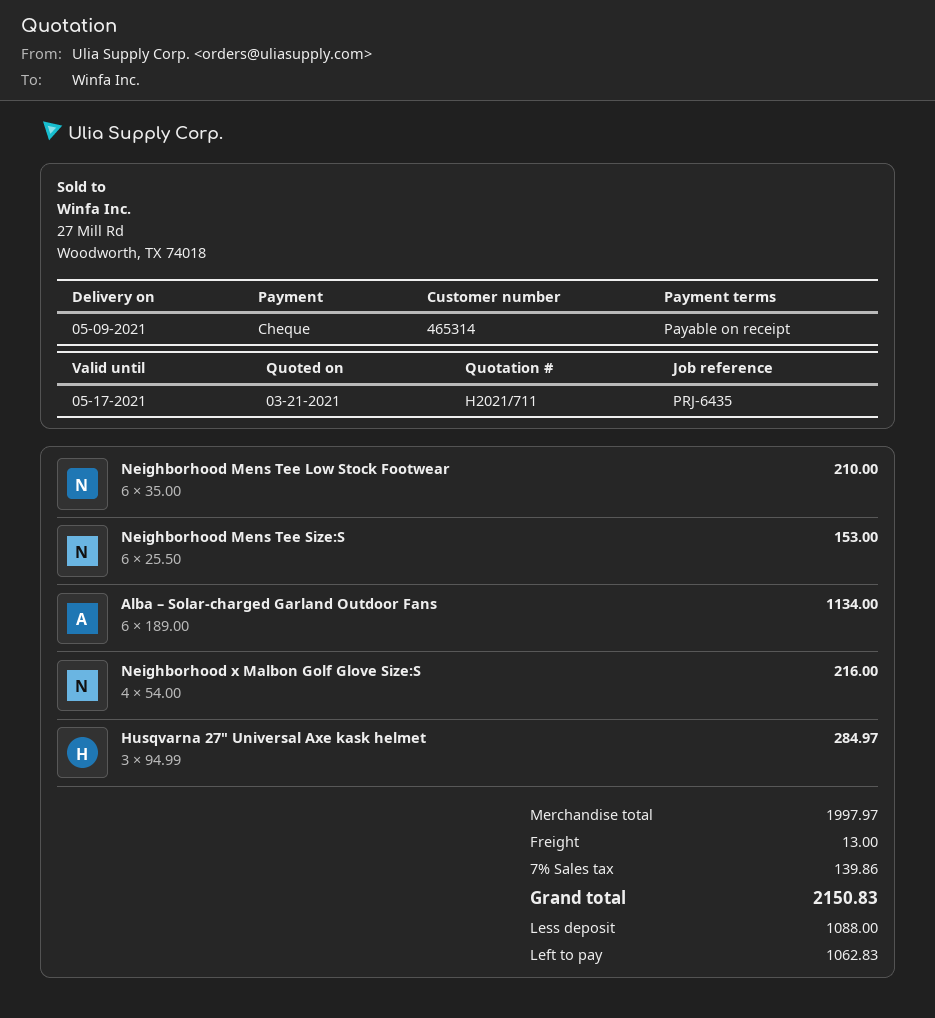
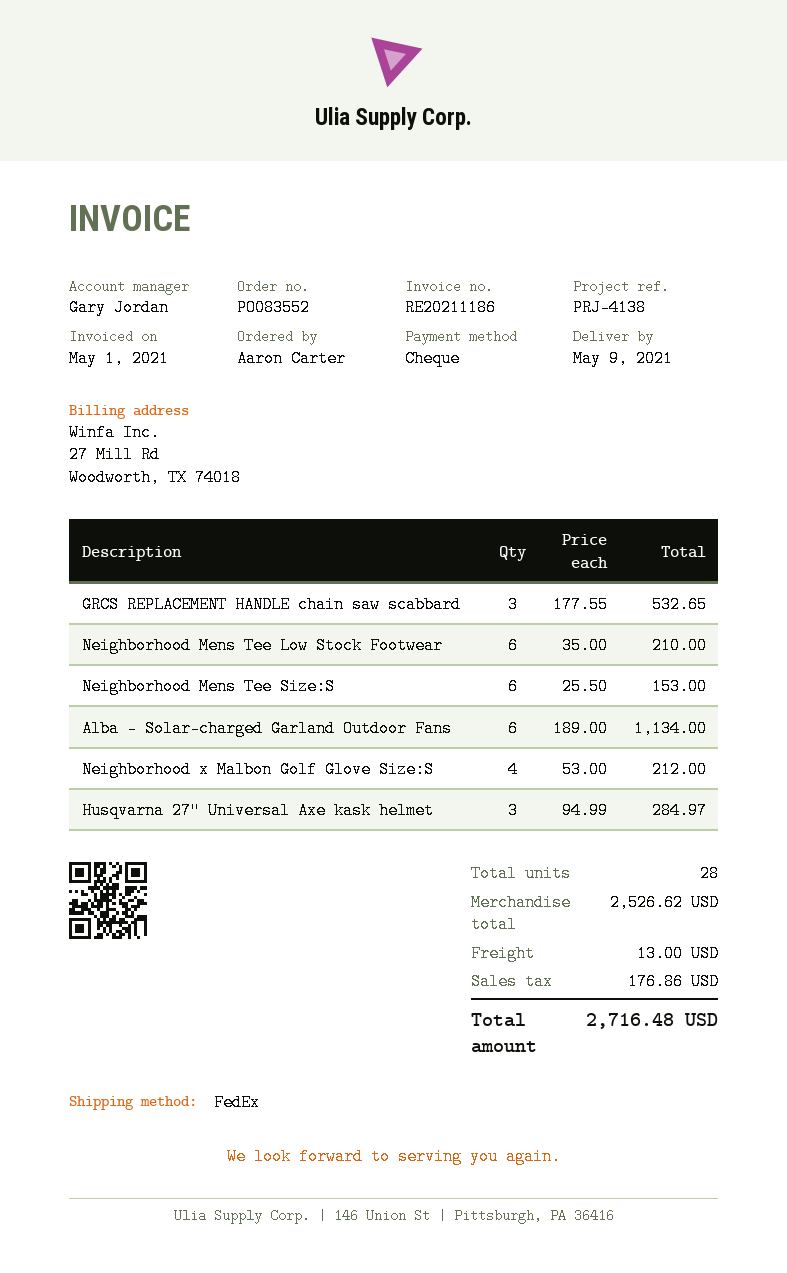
reference: PRJ-6435 -> PRJ-4138
Neighborhood x Malbon Golf Glove Size:S: 4 x 54.00 = 216.00 -> 4 x 53.00 = 212.00
GRCS REPLACEMENT HANDLE chain saw scabbard: none -> 3 x 177.55 = 532.65
subtotal: 1997.97 -> 2526.62
tax: 139.86 -> 176.86
total: 2150.83 -> 2716.48

